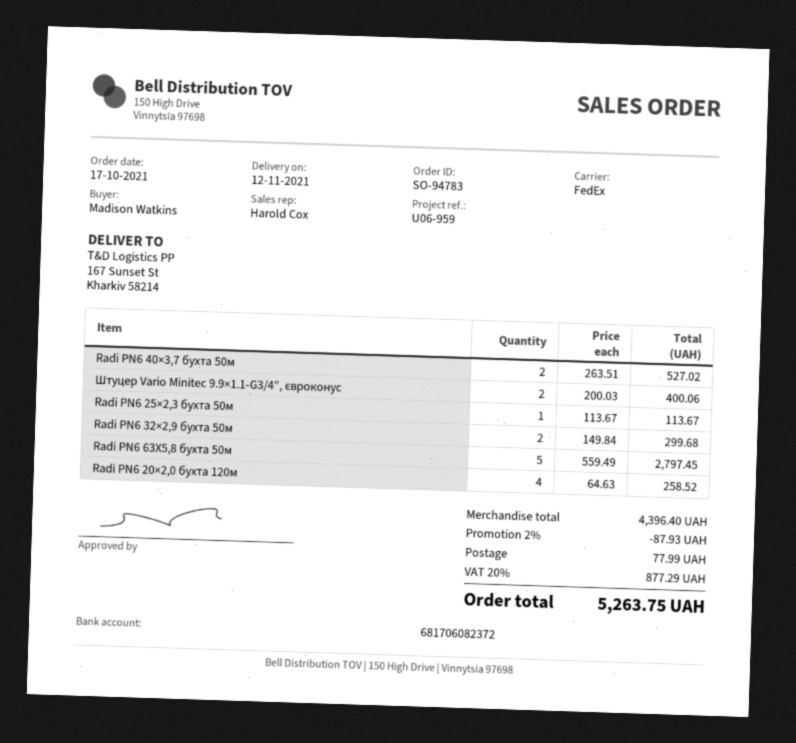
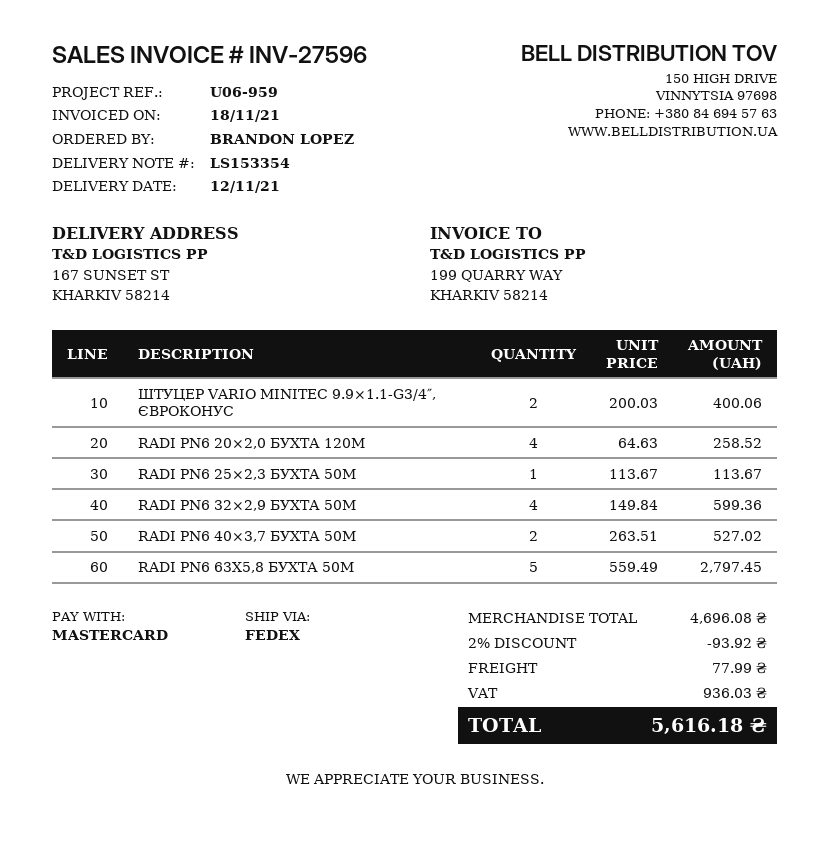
ordered by: Madison Watkins -> BRANDON LOPEZ
Radi PN6 32×2,9 бухта 50м: 2 x 149.84 = 299.68 -> 4 x 149.84 = 599.36
subtotal: 4396.40 -> 4696.08
discount: 2% = 87.93 -> 2% = 93.92
tax: 877.29 -> 936.03
total: 5263.75 -> 5616.18

